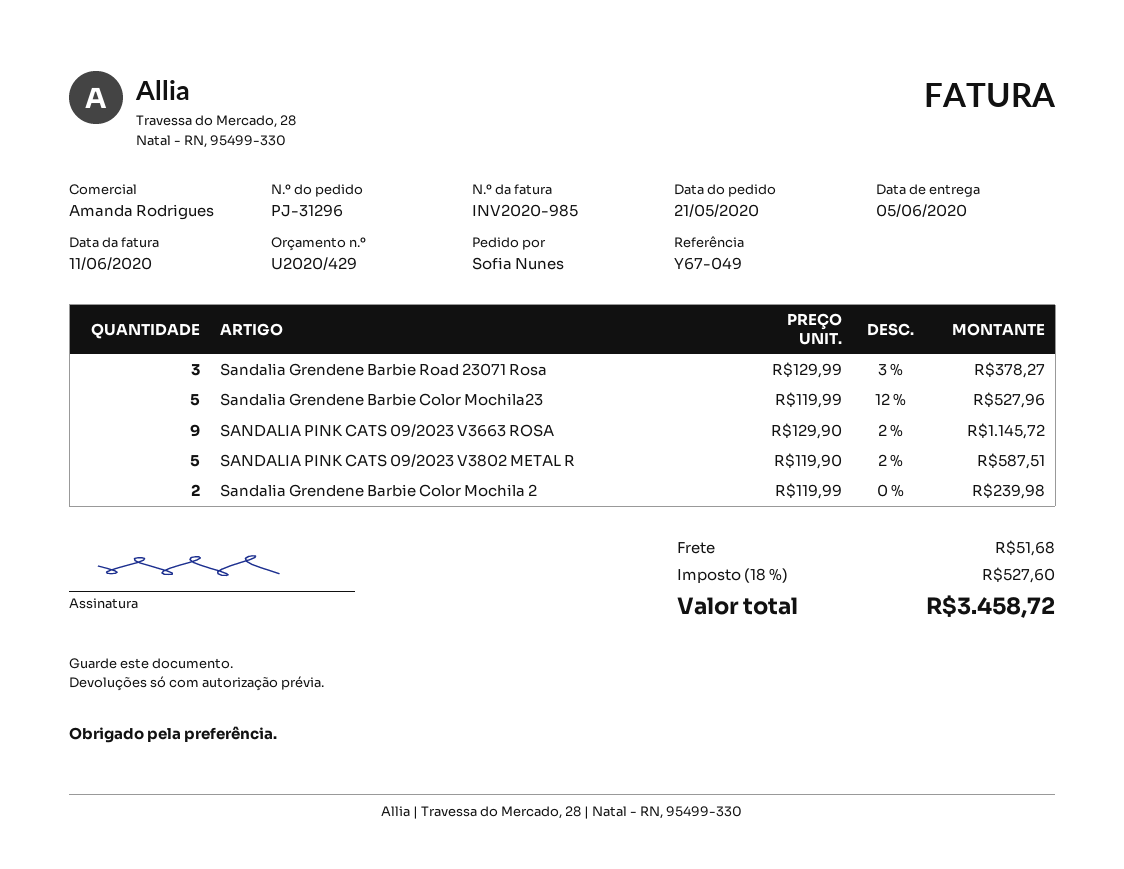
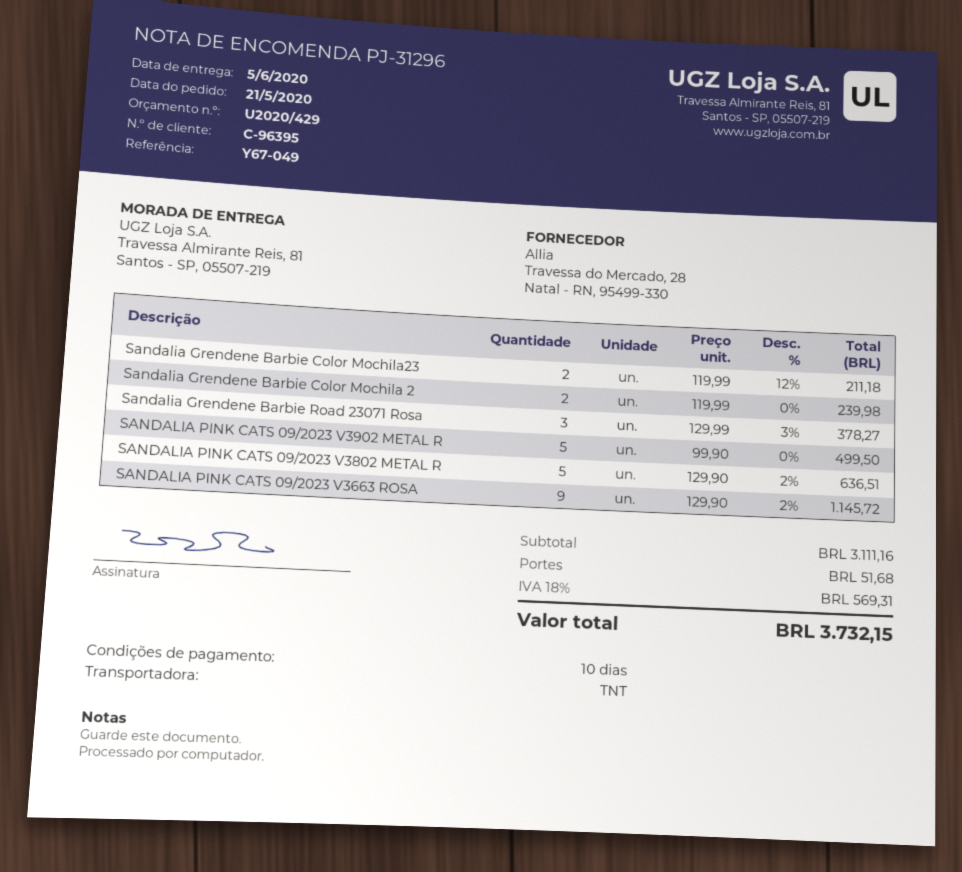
Sandalia Grendene Barbie Color Mochila23: 5 x 119.99 - 12% = 527.96 -> 2 x 119.99 - 12% = 211.18
SANDALIA PINK CATS 09/2023 V3802 METAL R: 5 x 119.90 - 2% = 587.51 -> 5 x 129.90 - 2% = 636.51
SANDALIA PINK CATS 09/2023 V3902 METAL R: none -> 5 x 99.90 = 499.50
tax: 18% = 527.60 -> 18% = 569.31
total: 3458.72 -> 3732.15

